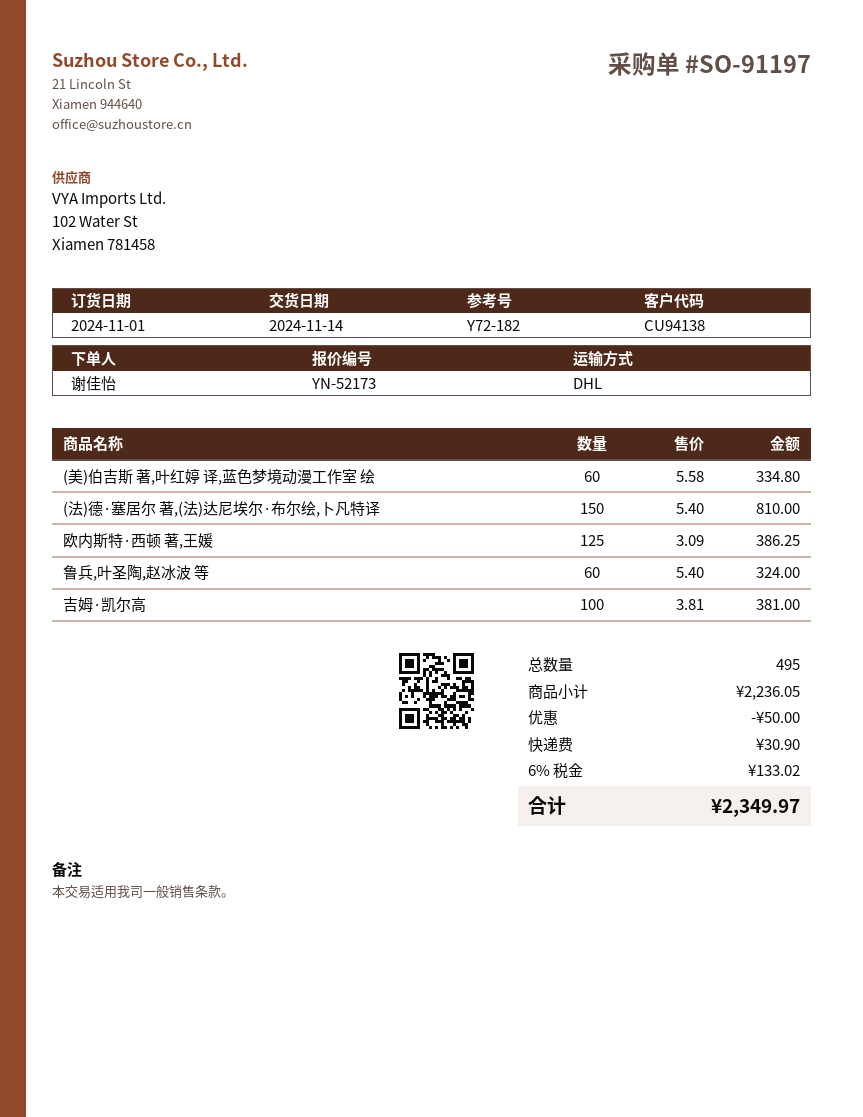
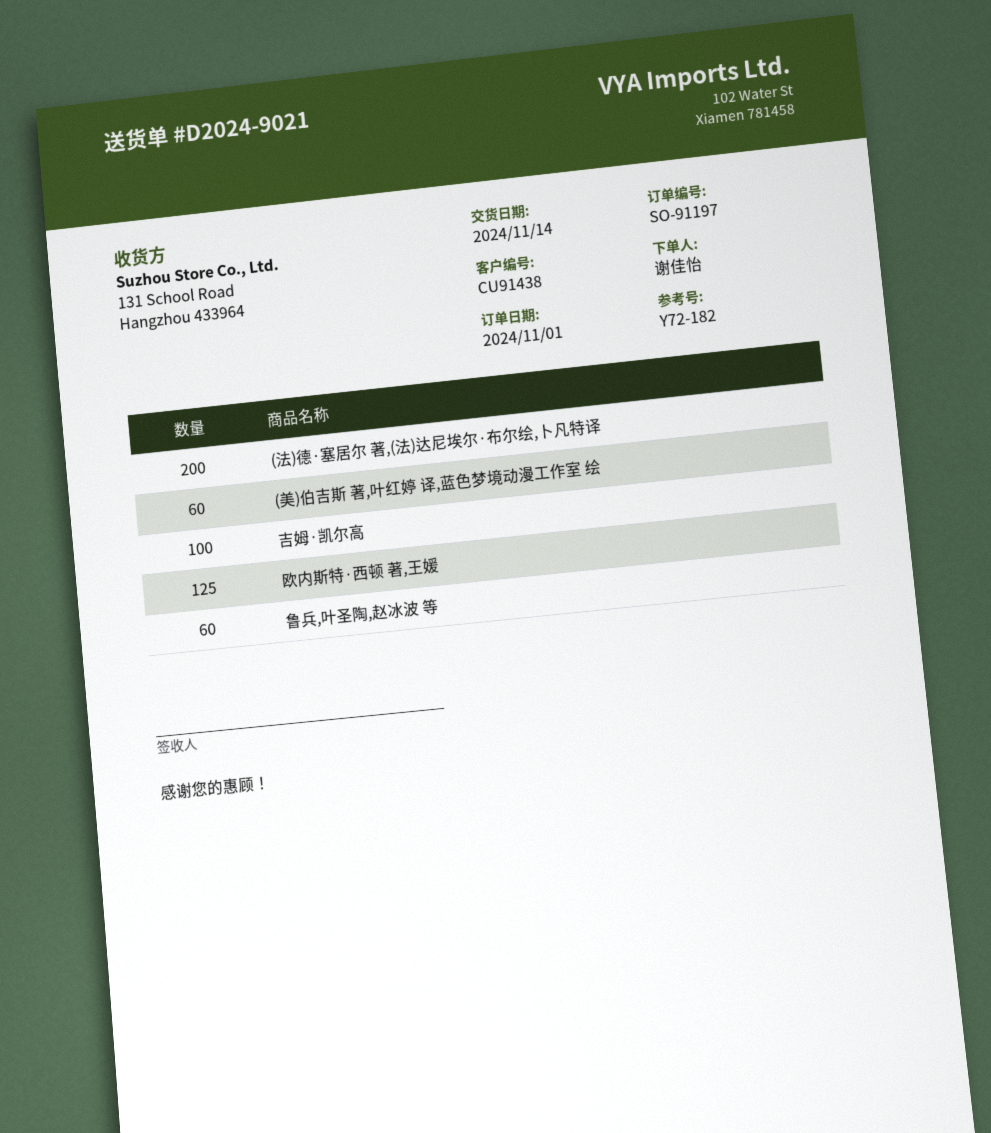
customer number: CU94138 -> CU91438
(法)德·塞居尔 著,(法)达尼埃尔·布尔绘,卜凡特译: 150 -> 200

